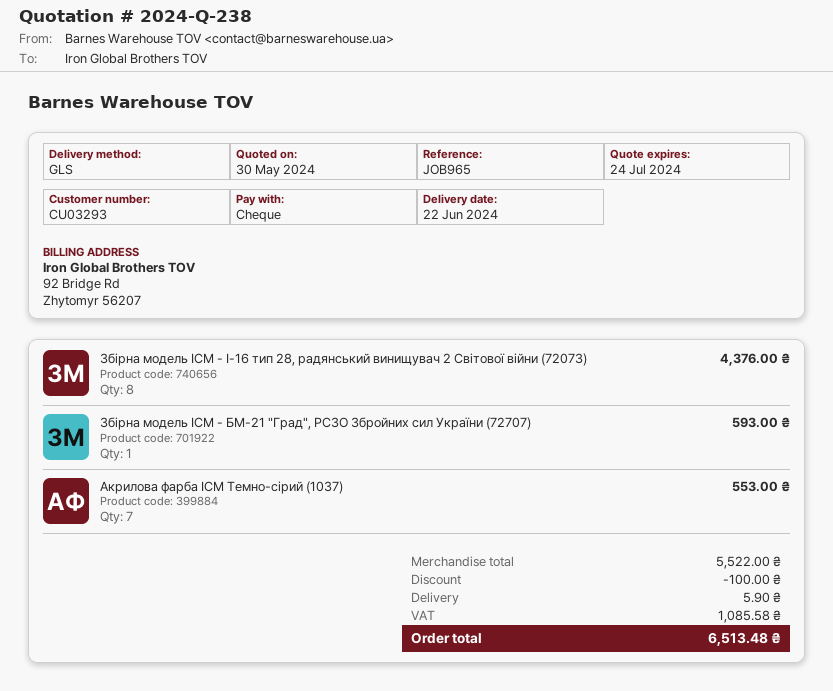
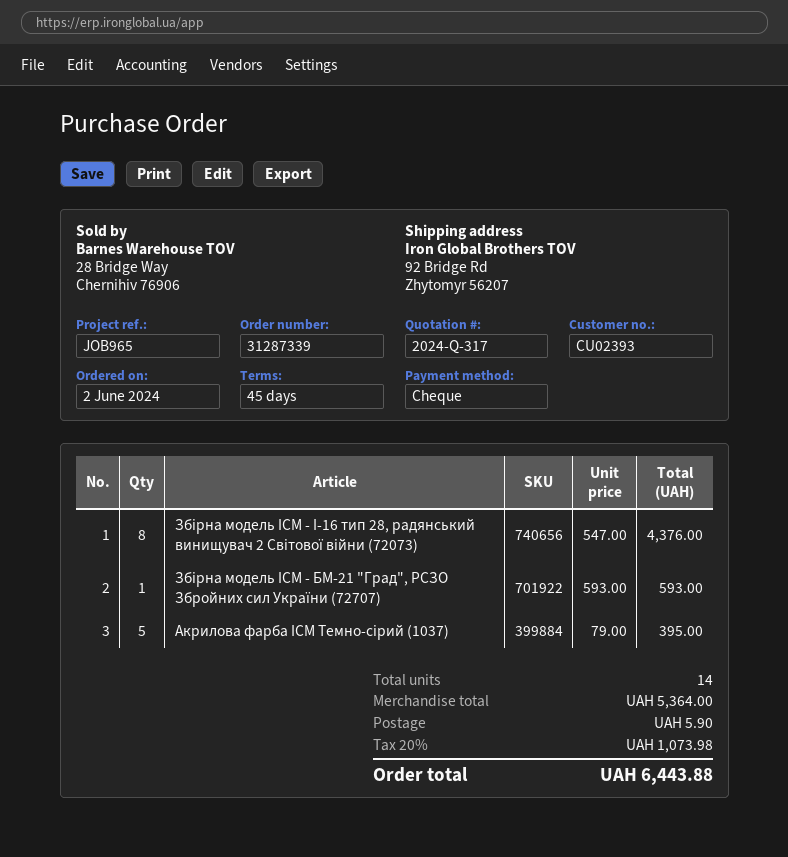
quote number: 2024-Q-238 -> 2024-Q-317
customer number: CU03293 -> CU02393
Акрилова фарба ICM Темно-сірий (1037): 7 for 553.00 -> 5 for 395.00
subtotal: 5522.00 -> 5364.00
discount: 100.00 -> none
tax: 1085.58 -> 1073.98
total: 6513.48 -> 6443.88

